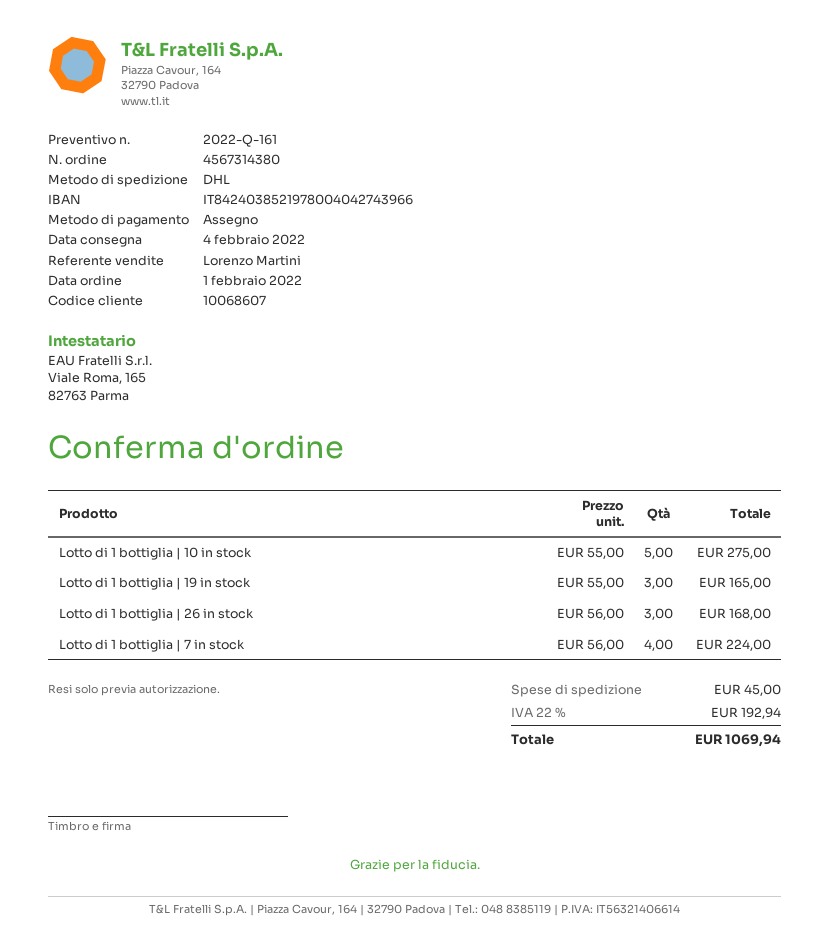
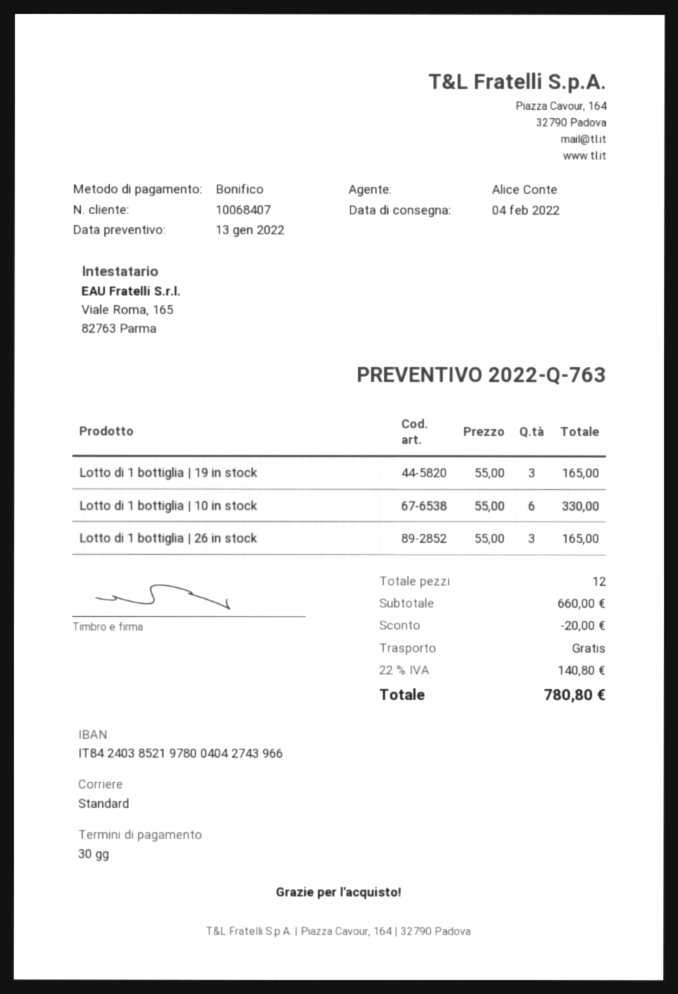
quote number: 2022-Q-161 -> 2022-Q-763
customer number: 10068607 -> 10068407
sales rep: Lorenzo Martini -> Alice Conte
payment method: cheque -> bank transfer
shipping method: DHL -> standard
Lotto di 1 bottiglia | 10 in stock: 5 x 55.00 = 275.00 -> 6 x 55.00 = 330.00
Lotto di 1 bottiglia | 26 in stock: 3 x 56.00 = 168.00 -> 3 x 55.00 = 165.00
Lotto di 1 bottiglia | 7 in stock: 4 x 56.00 = 224.00 -> none
discount: none -> 20.00
shipping: 45.00 -> 0.00
tax: 22% = 192.94 -> 22% = 140.80
total: 1069.94 -> 780.80

